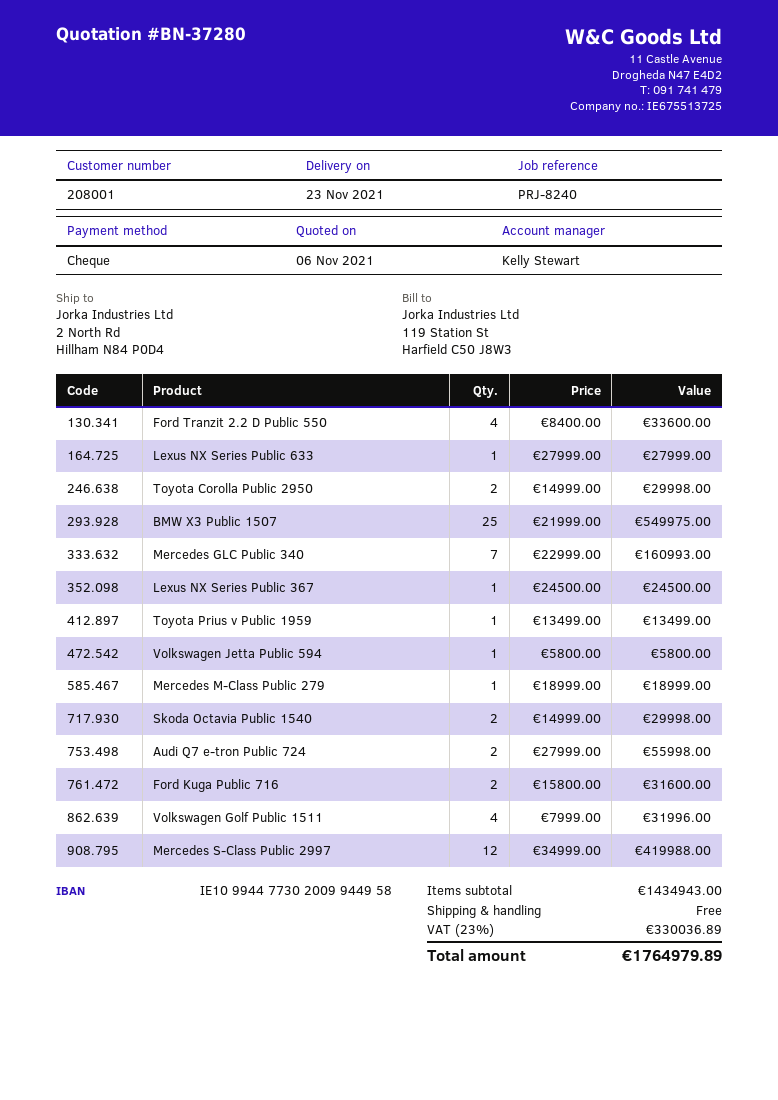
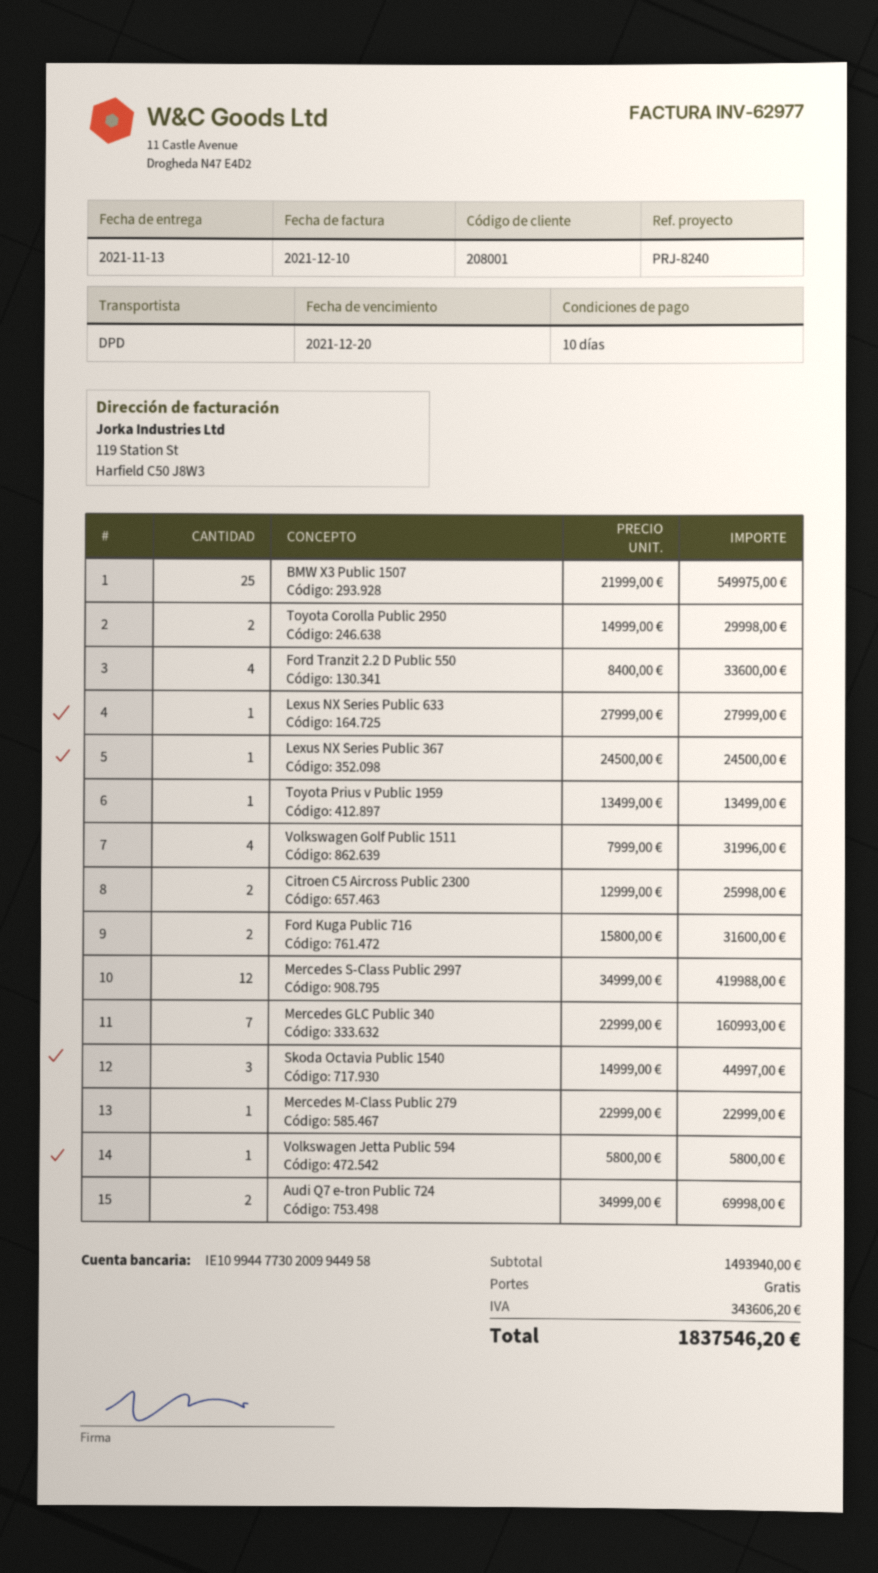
delivery date: 2021-11-23 -> 2021-11-13
Mercedes M-Class Public 279: 1 x 18999.00 = 18999.00 -> 1 x 22999.00 = 22999.00
Skoda Octavia Public 1540: 2 x 14999.00 = 29998.00 -> 3 x 14999.00 = 44997.00
Audi Q7 e-tron Public 724: 2 x 27999.00 = 55998.00 -> 2 x 34999.00 = 69998.00
Citroen C5 Aircross Public 2300: none -> 2 x 12999.00 = 25998.00
subtotal: 1434943.00 -> 1493940.00
tax: 330036.89 -> 343606.20
total: 1764979.89 -> 1837546.20

